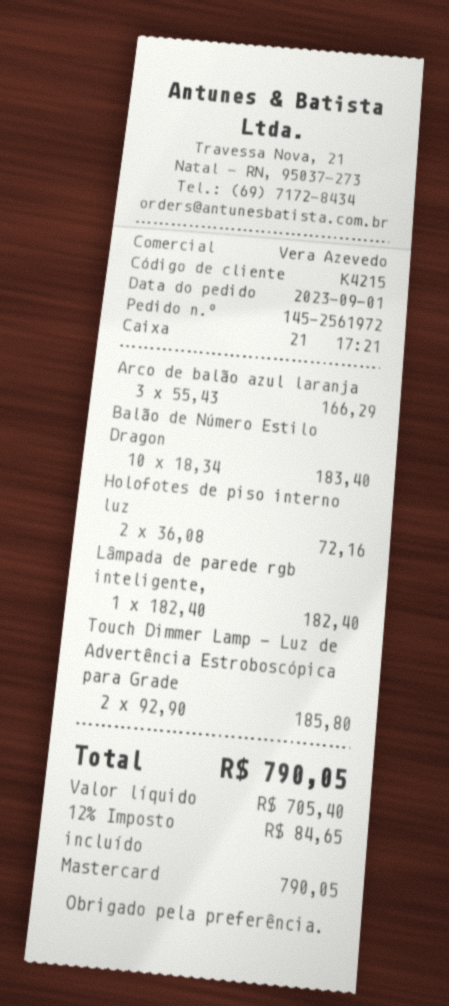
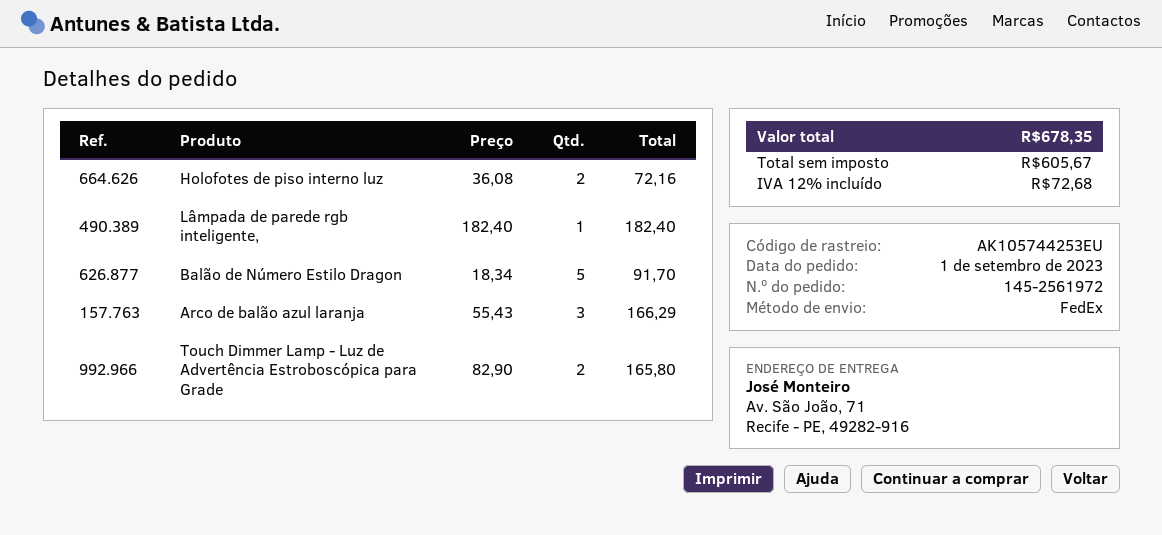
Balão de Número Estilo Dragon: 10 x 18.34 = 183.40 -> 5 x 18.34 = 91.70
Touch Dimmer Lamp - Luz de Advertência Estroboscópica para Grade: 2 x 92.90 = 185.80 -> 2 x 82.90 = 165.80
net: 705.40 -> 605.67
tax: 12% = 84.65 -> 12% = 72.68
total: 790.05 -> 678.35

